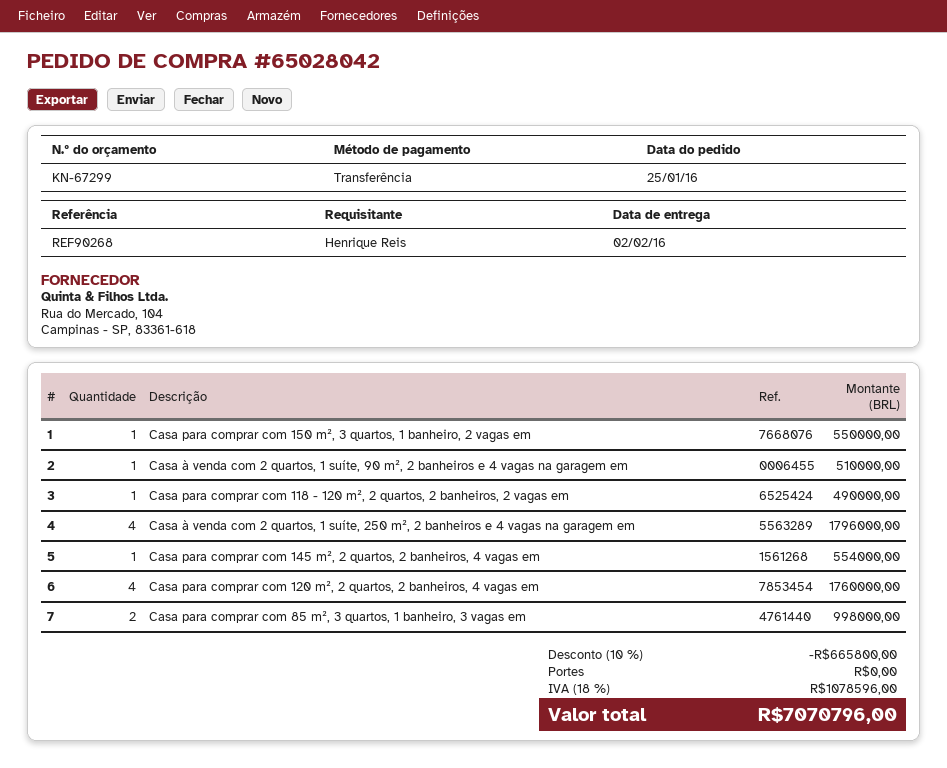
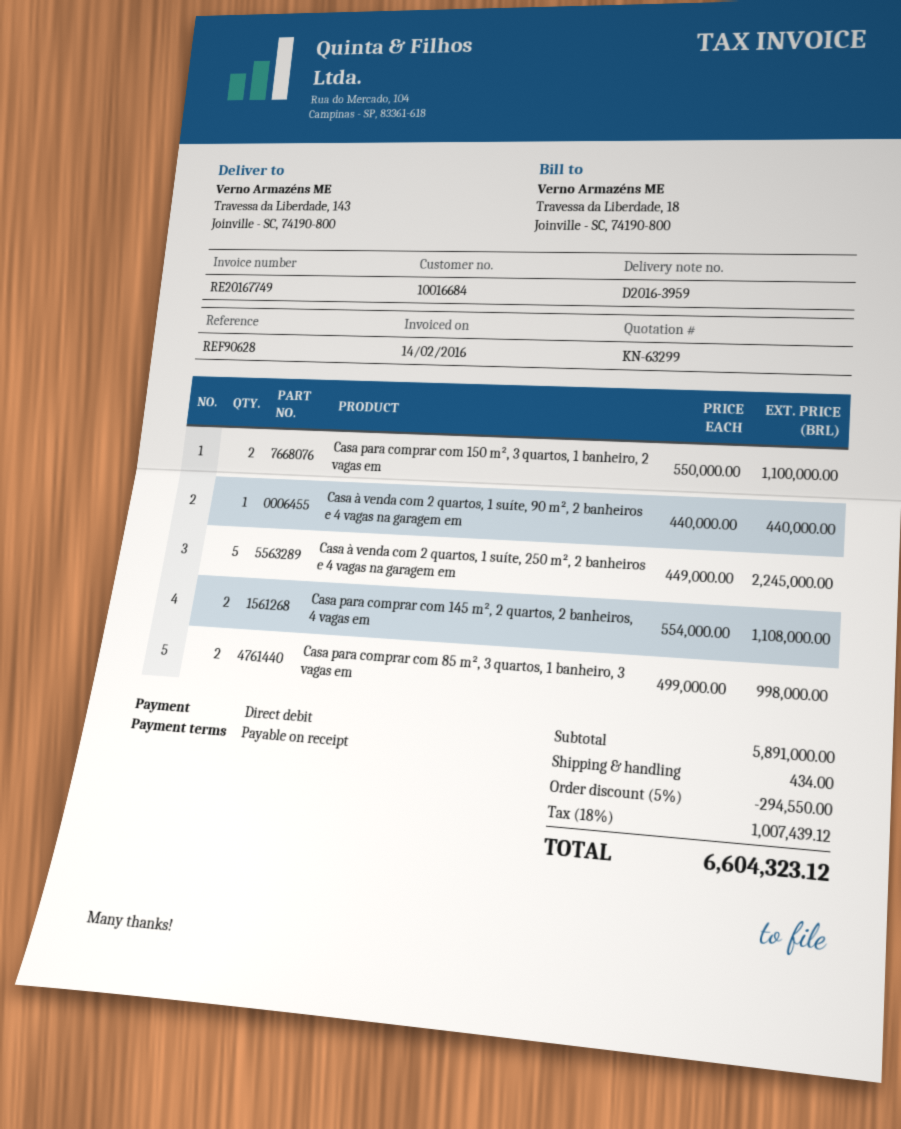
quote number: KN-67299 -> KN-63299
reference: REF90268 -> REF90628
payment method: bank transfer -> direct debit
Casa para comprar com 150 m², 3 quartos, 1 banheiro, 2 vagas em: 1 for 550000.00 -> 2 for 1100000.00
Casa à venda com 2 quartos, 1 suíte, 90 m², 2 banheiros e 4 vagas na garagem em: 1 for 510000.00 -> 1 for 440000.00
Casa para comprar com 118 - 120 m², 2 quartos, 2 banheiros, 2 vagas em: 1 for 490000.00 -> none
Casa à venda com 2 quartos, 1 suíte, 250 m², 2 banheiros e 4 vagas na garagem em: 4 for 1796000.00 -> 5 for 2245000.00
Casa para comprar com 145 m², 2 quartos, 2 banheiros, 4 vagas em: 1 for 554000.00 -> 2 for 1108000.00
Casa para comprar com 120 m², 2 quartos, 2 banheiros, 4 vagas em: 4 for 1760000.00 -> none
discount: 10% = 665800.00 -> 5% = 294550.00
shipping: 0.00 -> 434.00
tax: 18% = 1078596.00 -> 18% = 1007439.12
total: 7070796.00 -> 6604323.12

